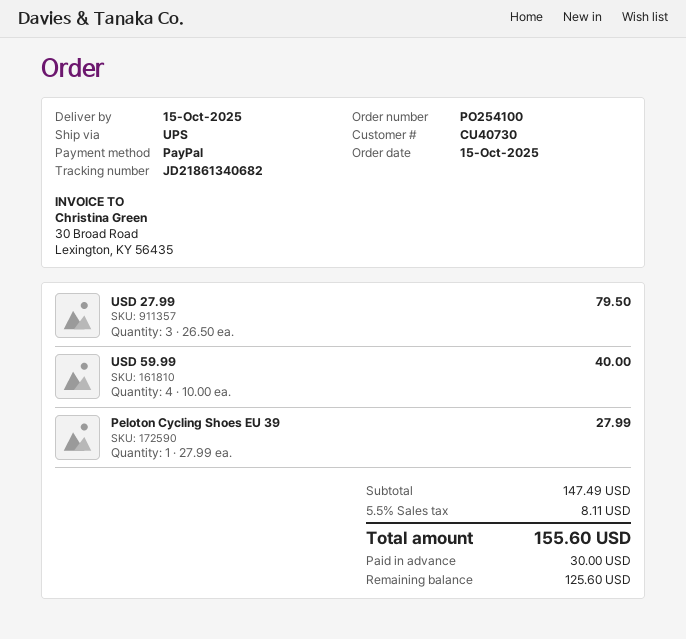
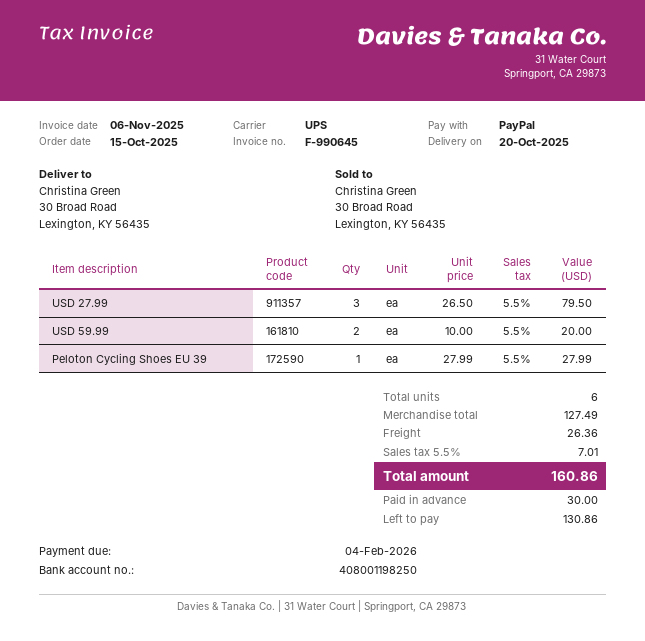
delivery date: 2025-10-15 -> 2025-10-20
USD 59.99: 4 x 10.00 = 40.00 -> 2 x 10.00 = 20.00
subtotal: 147.49 -> 127.49
shipping: none -> 26.36
tax: 5.5% = 8.11 -> 5.5% = 7.01
total: 155.60 -> 160.86
balance: 125.60 -> 130.86

